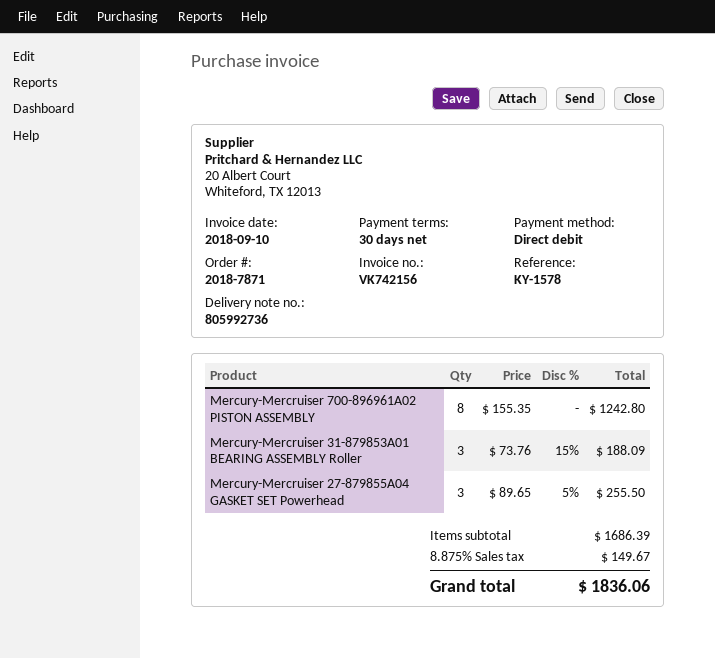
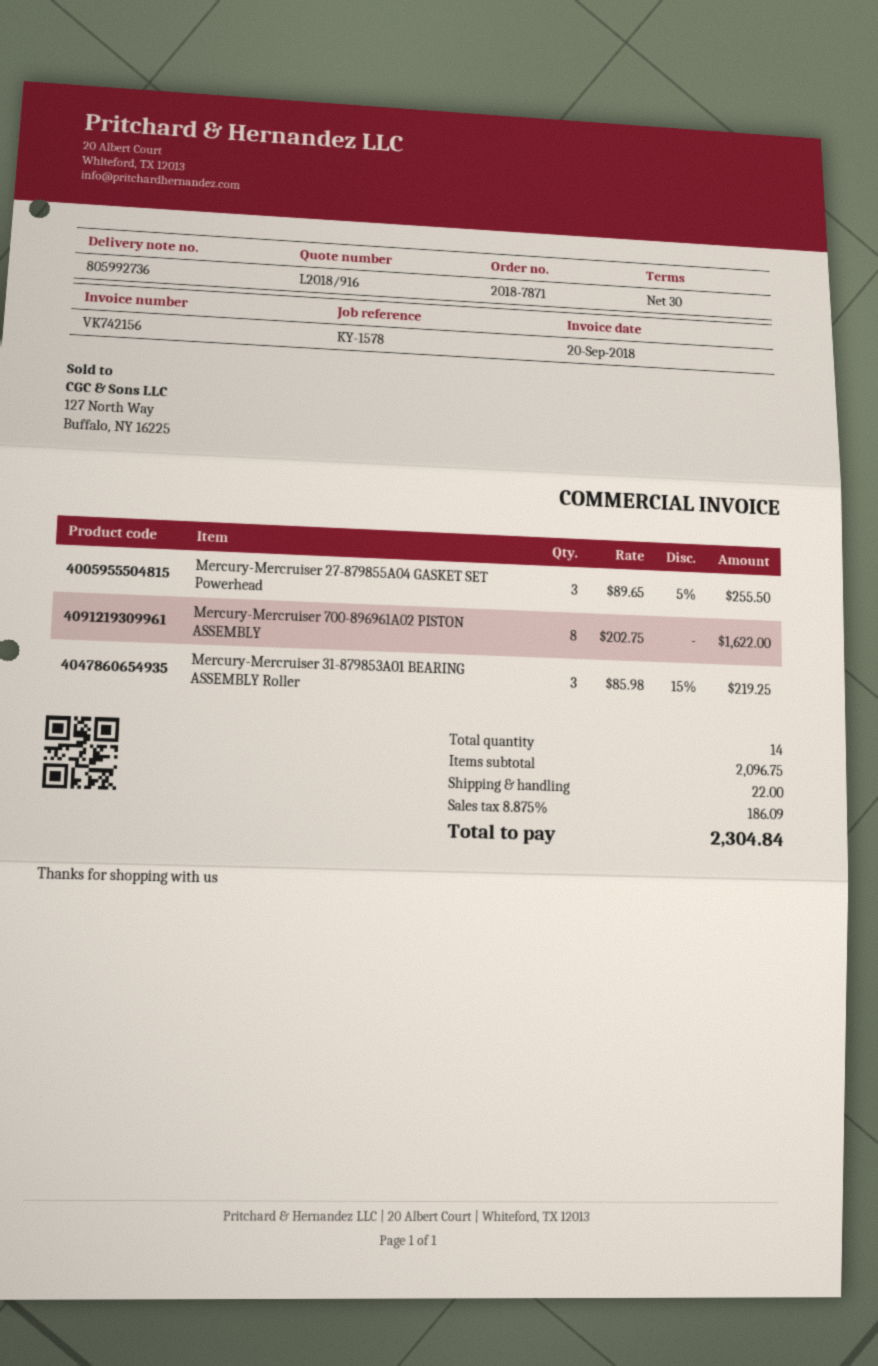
invoice date: 2018-09-10 -> 2018-09-20
Mercury-Mercruiser 700-896961A02 PISTON ASSEMBLY: 8 x 155.35 = 1242.80 -> 8 x 202.75 = 1622.00
Mercury-Mercruiser 31-879853A01 BEARING ASSEMBLY Roller: 3 x 73.76 - 15% = 188.09 -> 3 x 85.98 - 15% = 219.25
subtotal: 1686.39 -> 2096.75
shipping: none -> 22.00
tax: 8.875% = 149.67 -> 8.875% = 186.09
total: 1836.06 -> 2304.84

